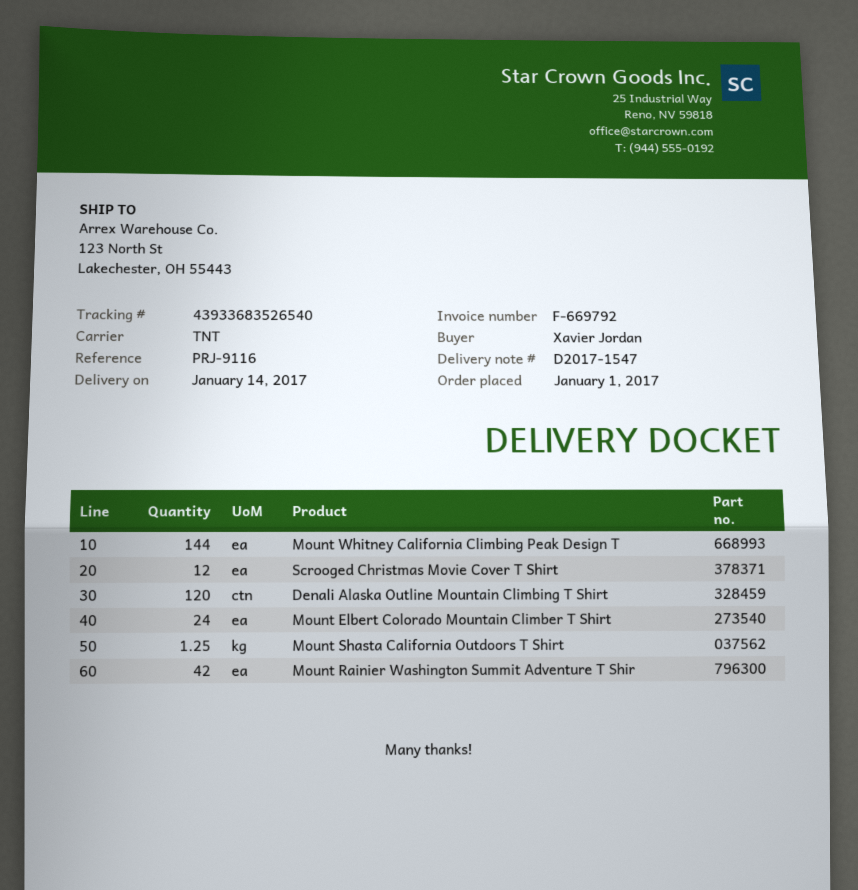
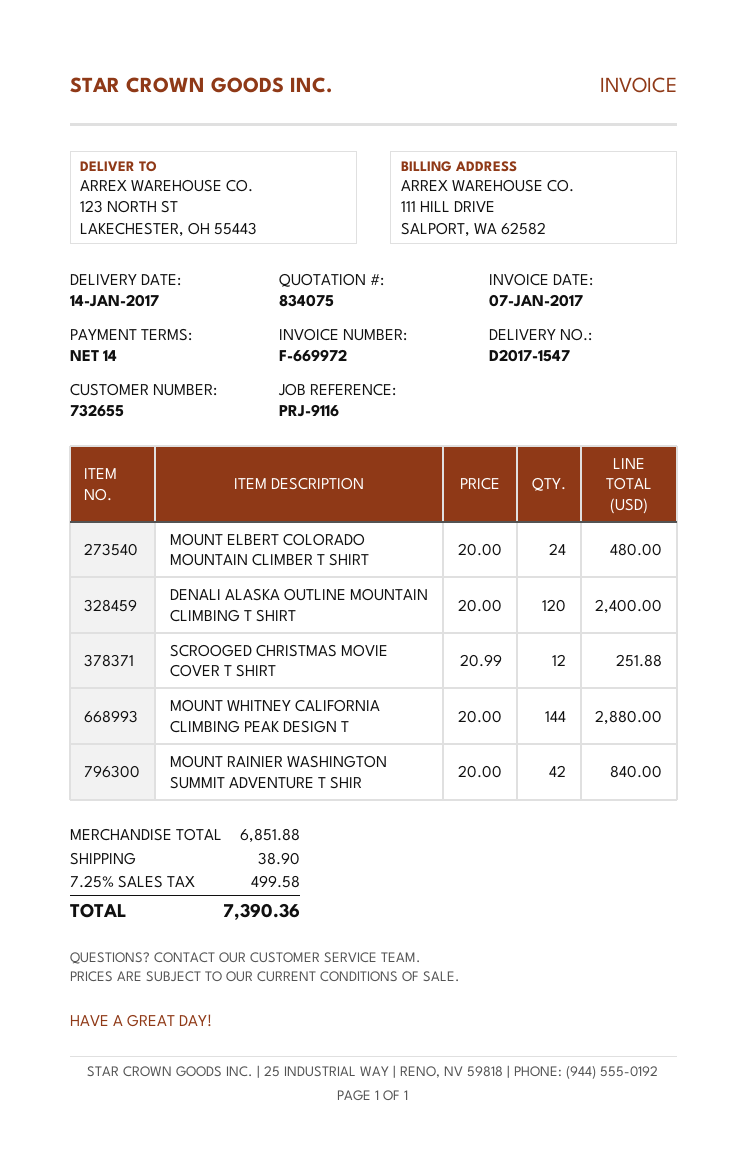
invoice number: F-669792 -> F-669972
Mount Shasta California Outdoors T Shirt: 1.25 -> none

